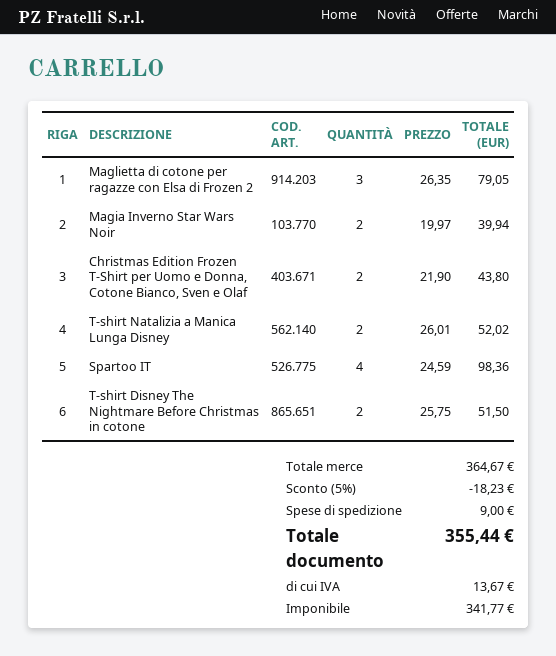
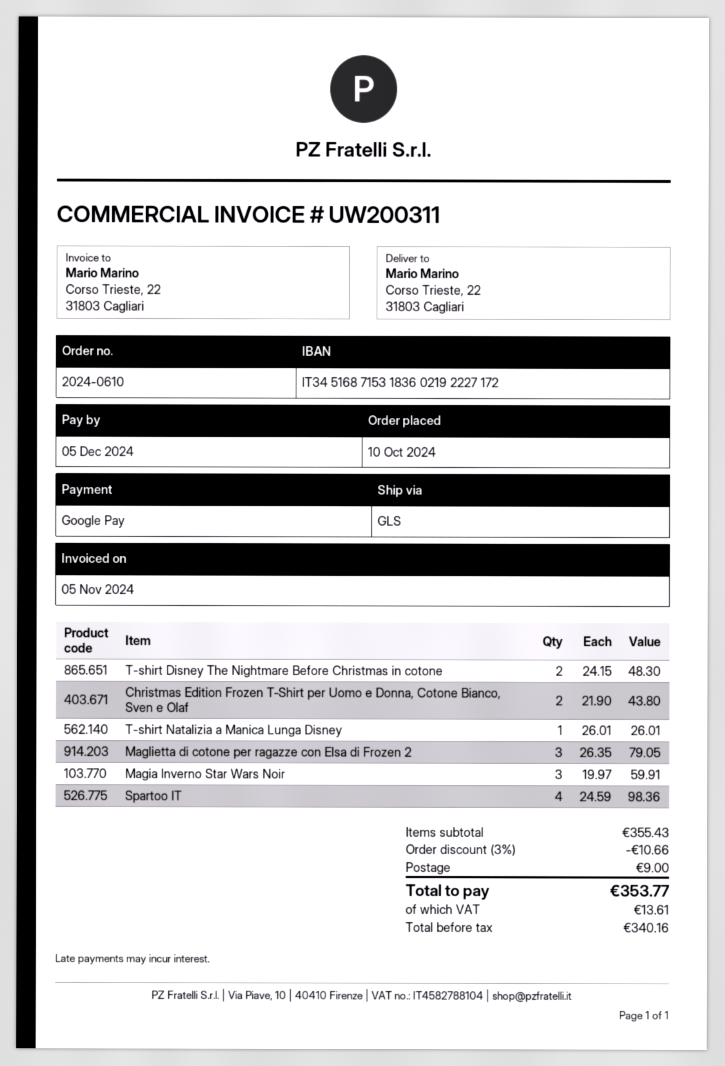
Magia Inverno Star Wars Noir: 2 x 19.97 = 39.94 -> 3 x 19.97 = 59.91
T-shirt Natalizia a Manica Lunga Disney: 2 x 26.01 = 52.02 -> 1 x 26.01 = 26.01
T-shirt Disney The Nightmare Before Christmas in cotone: 2 x 25.75 = 51.50 -> 2 x 24.15 = 48.30
subtotal: 364.67 -> 355.43
discount: 5% = 18.23 -> 3% = 10.66
net: 341.77 -> 340.16
tax: 13.67 -> 13.61
total: 355.44 -> 353.77

